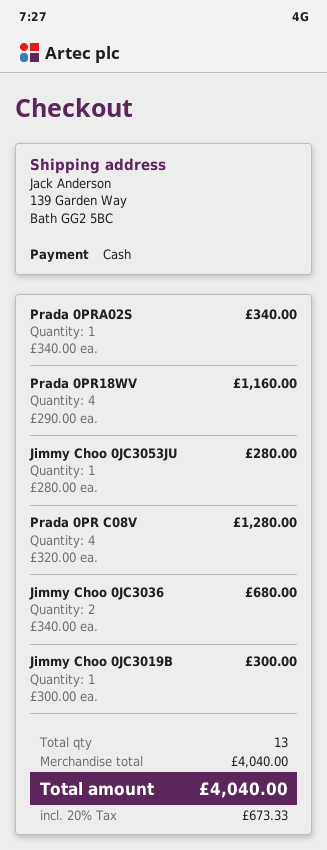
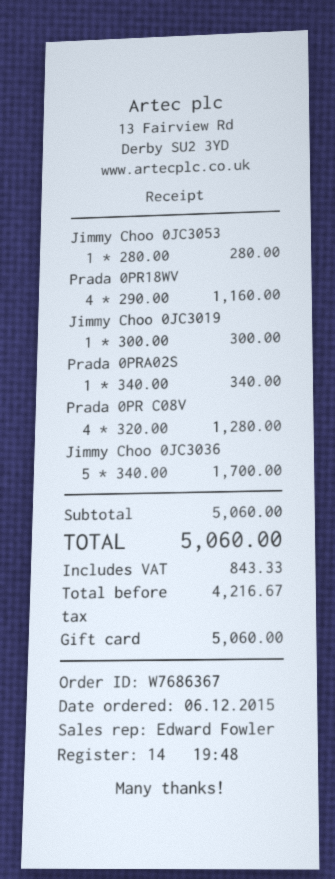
payment method: cash -> gift card
Jimmy Choo 0JC3036: 2 x 340.00 = 680.00 -> 5 x 340.00 = 1700.00
subtotal: 4040.00 -> 5060.00
tax: 673.33 -> 843.33
total: 4040.00 -> 5060.00

